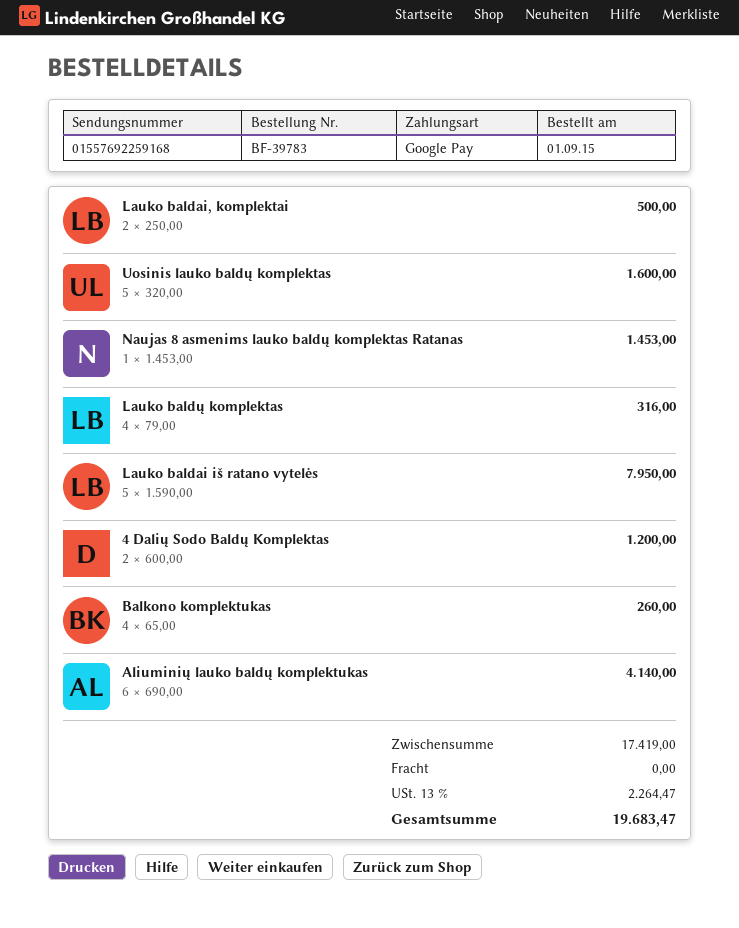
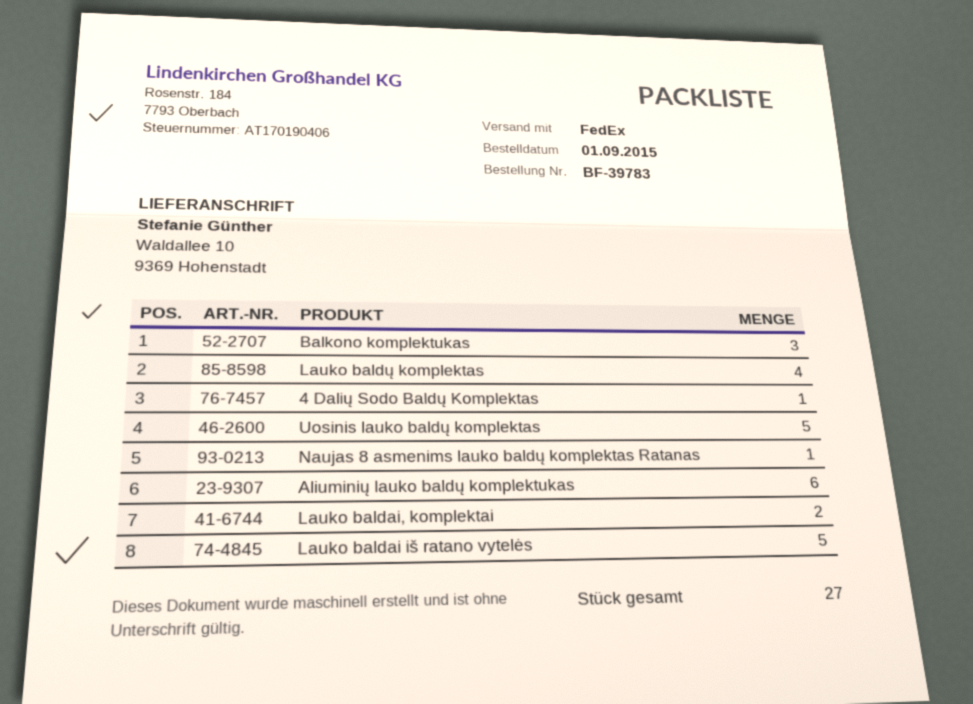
4 Dalių Sodo Baldų Komplektas: 2 -> 1
Balkono komplektukas: 4 -> 3

